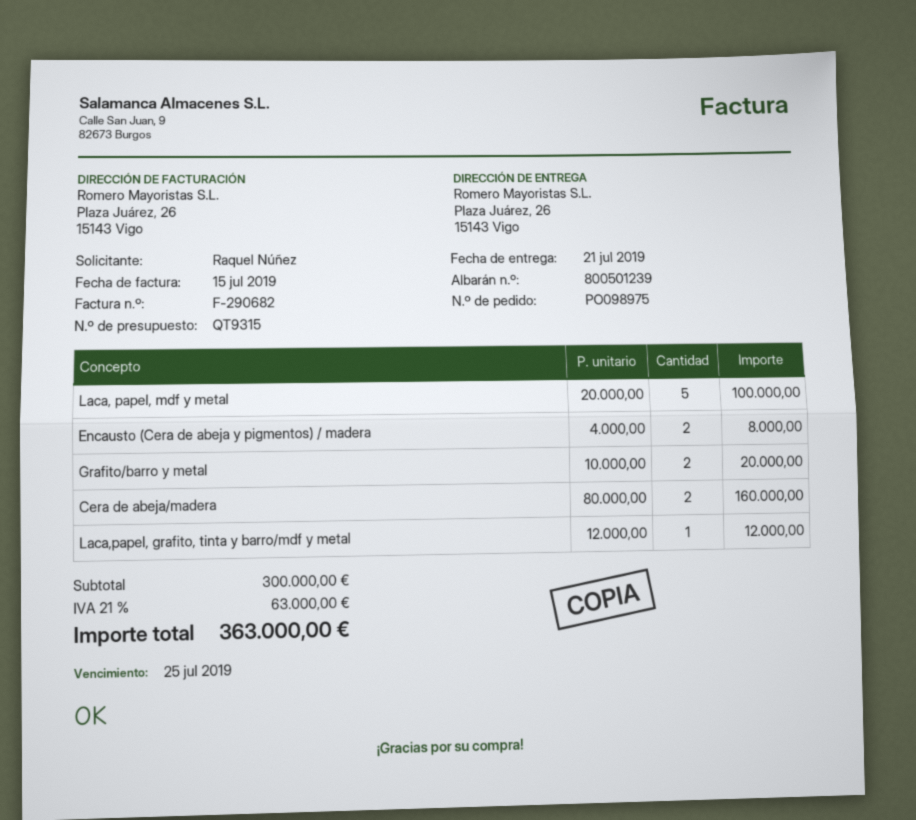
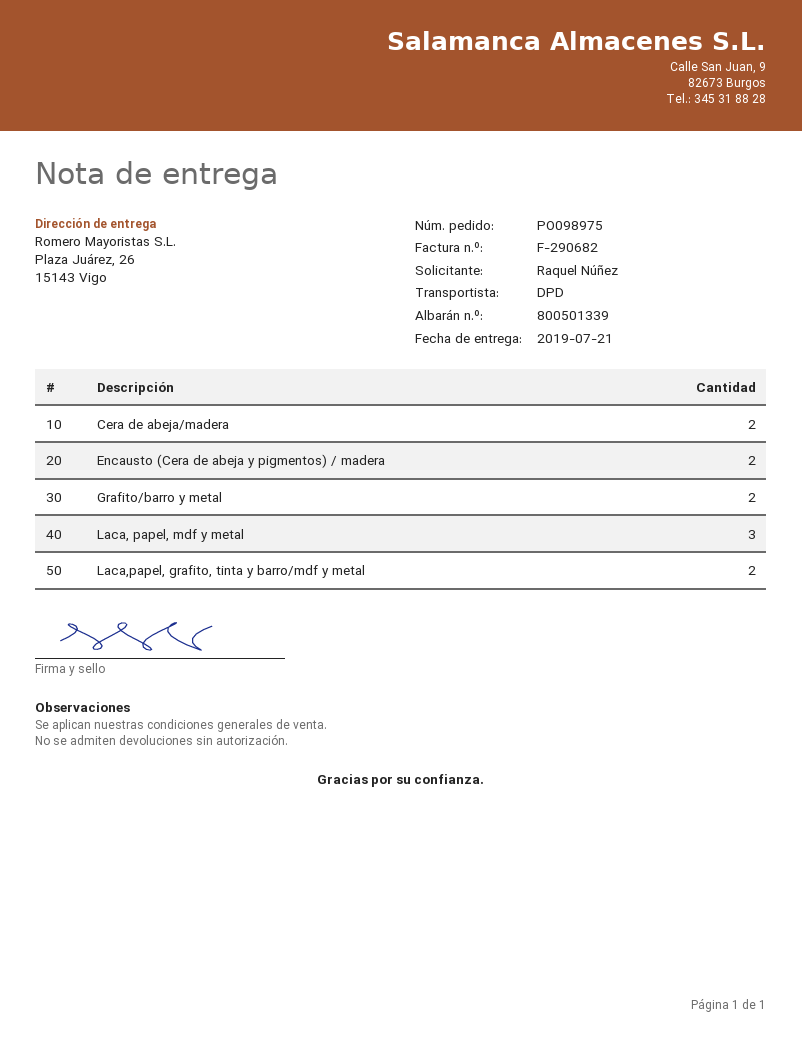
delivery note number: 800501239 -> 800501339
Laca, papel, mdf y metal: 5 -> 3
Laca,papel, grafito, tinta y barro/mdf y metal: 1 -> 2

